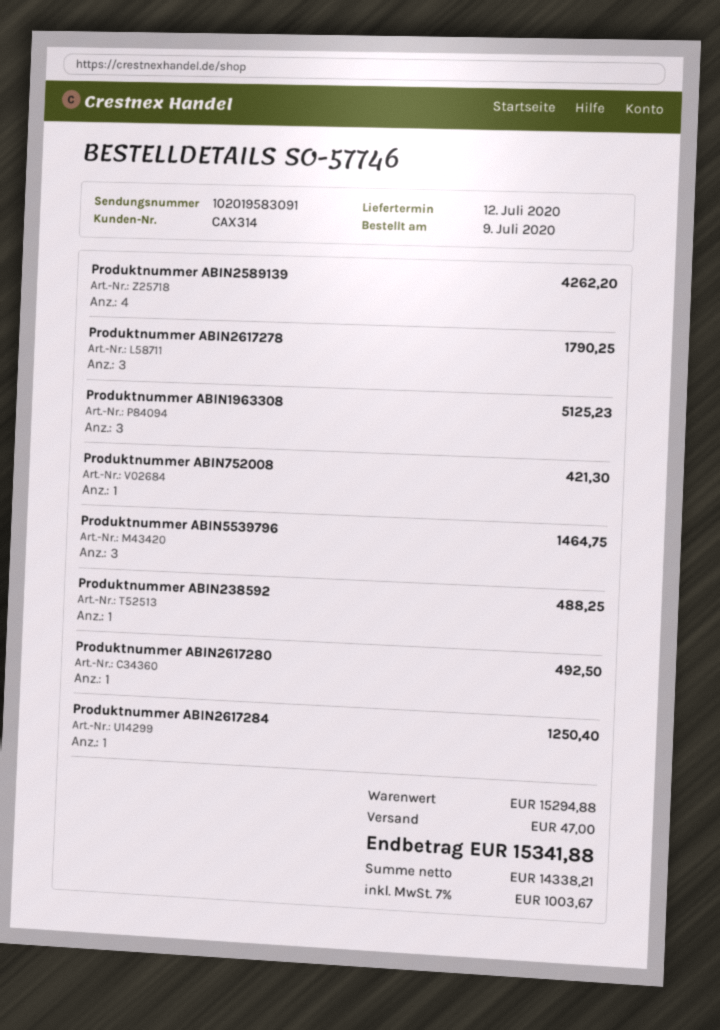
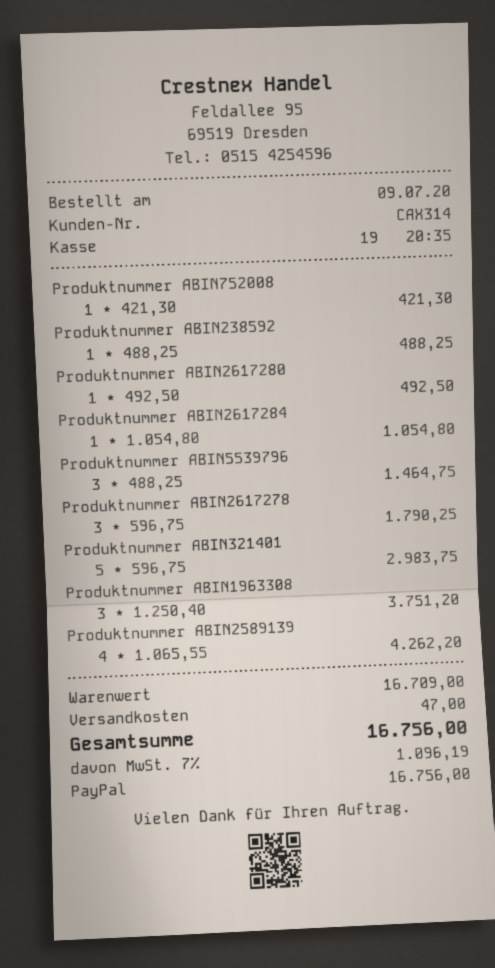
Produktnummer ABIN1963308: 3 for 5125.23 -> 3 for 3751.20
Produktnummer ABIN2617284: 1 for 1250.40 -> 1 for 1054.80
Produktnummer ABIN321401: none -> 5 for 2983.75
subtotal: 15294.88 -> 16709.00
tax: 7% = 1003.67 -> 7% = 1096.19
total: 15341.88 -> 16756.00

